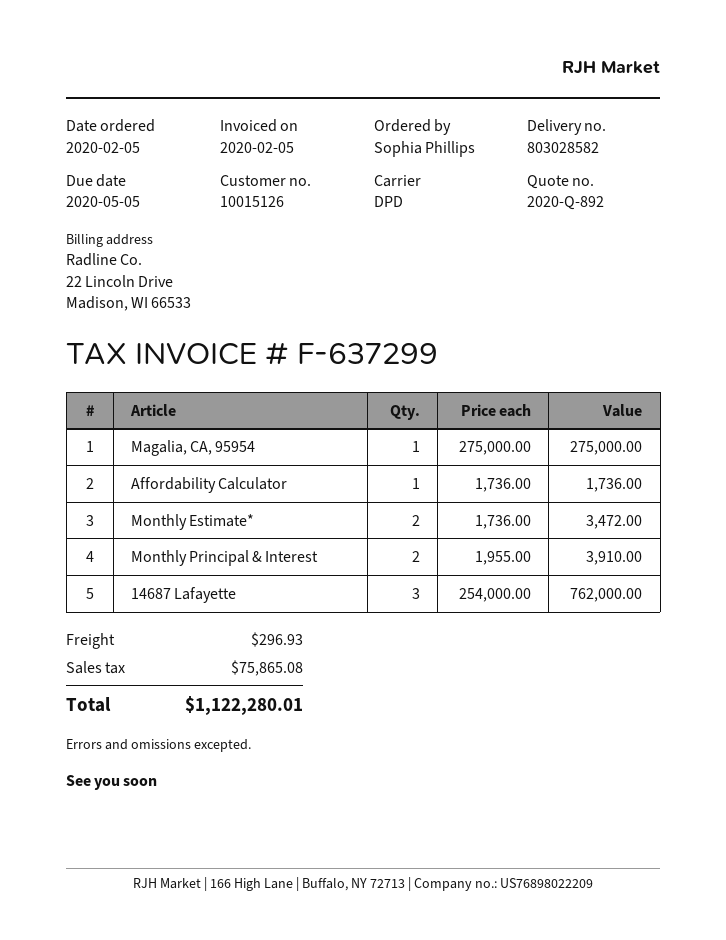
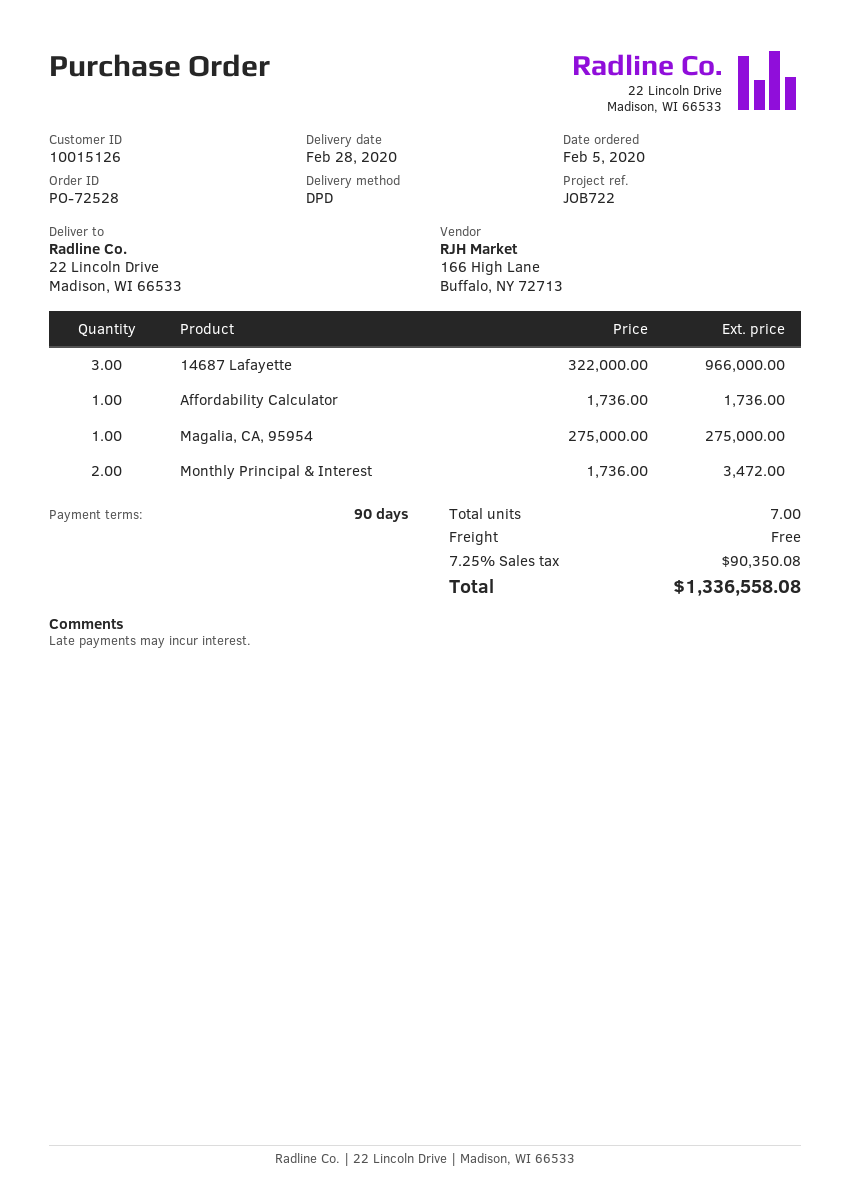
Monthly Estimate*: 2 x 1736.00 = 3472.00 -> none
Monthly Principal & Interest: 2 x 1955.00 = 3910.00 -> 2 x 1736.00 = 3472.00
14687 Lafayette: 3 x 254000.00 = 762000.00 -> 3 x 322000.00 = 966000.00
shipping: 296.93 -> 0.00
tax: 75865.08 -> 90350.08
total: 1122280.01 -> 1336558.08

